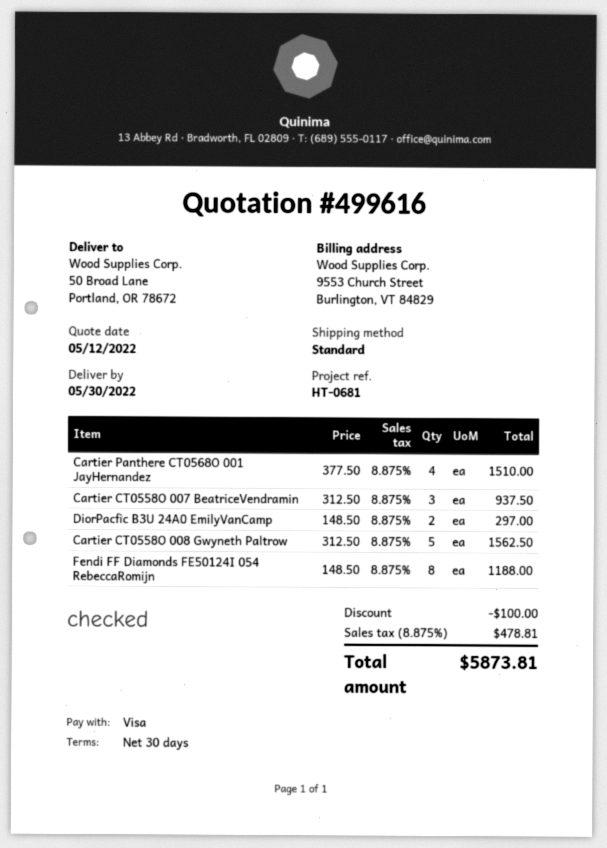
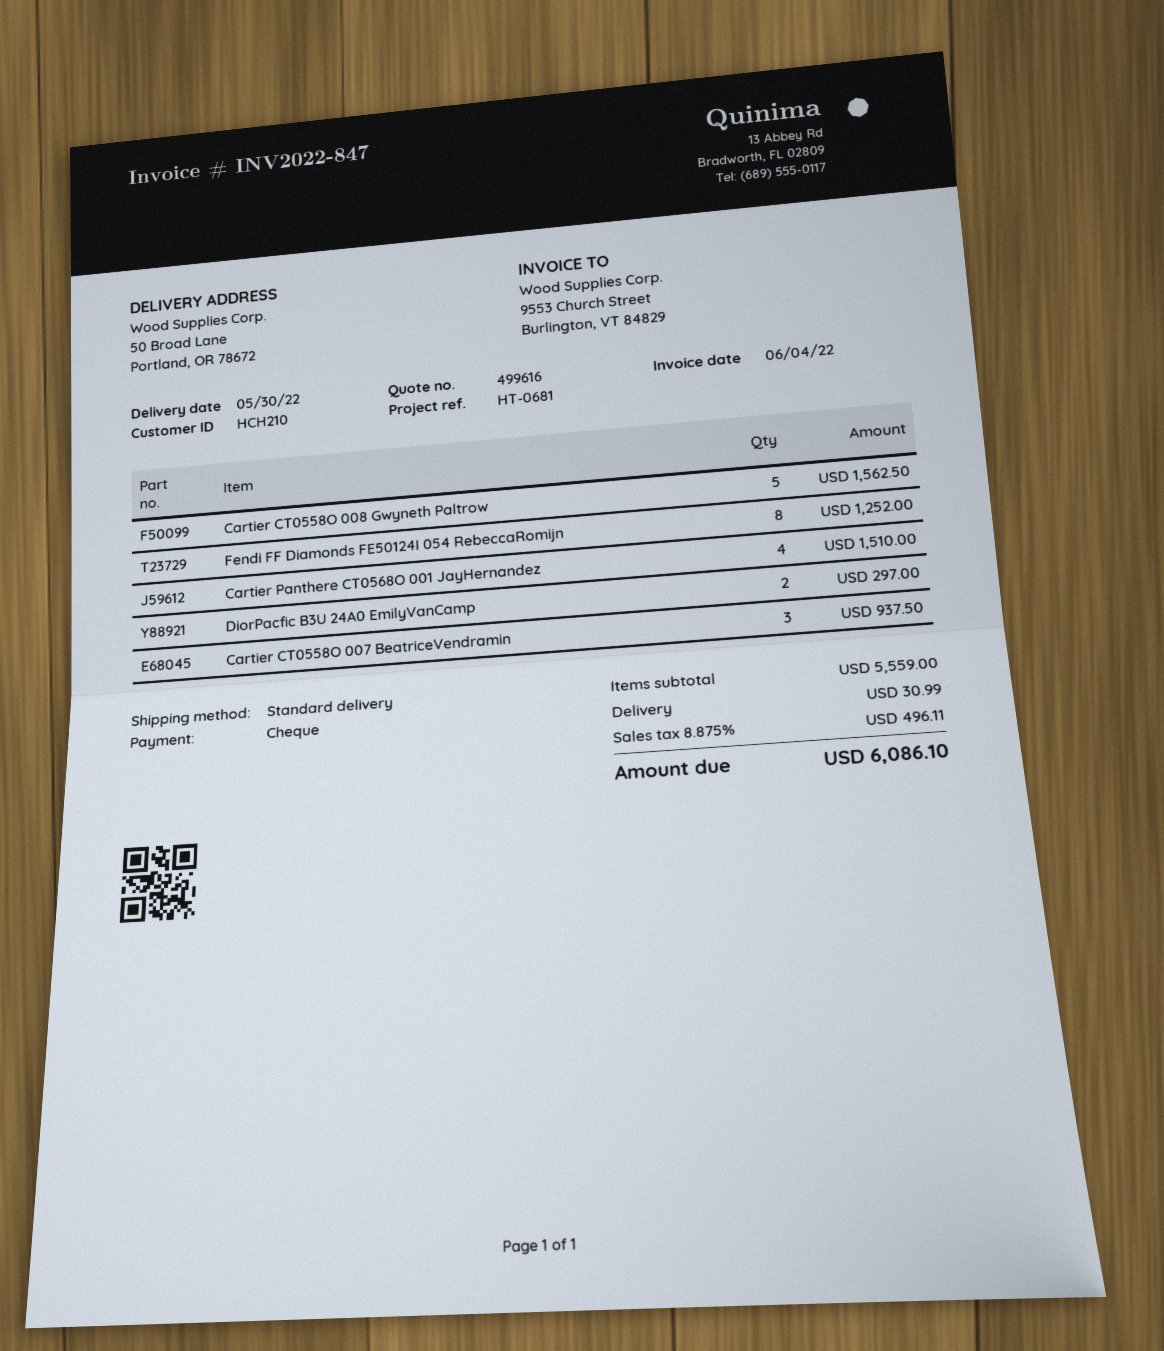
payment method: Visa -> cheque
Fendi FF Diamonds FE50124I 054 RebeccaRomijn: 8 for 1188.00 -> 8 for 1252.00
discount: 100.00 -> none
shipping: none -> 30.99
tax: 8.875% = 478.81 -> 8.875% = 496.11
total: 5873.81 -> 6086.10

